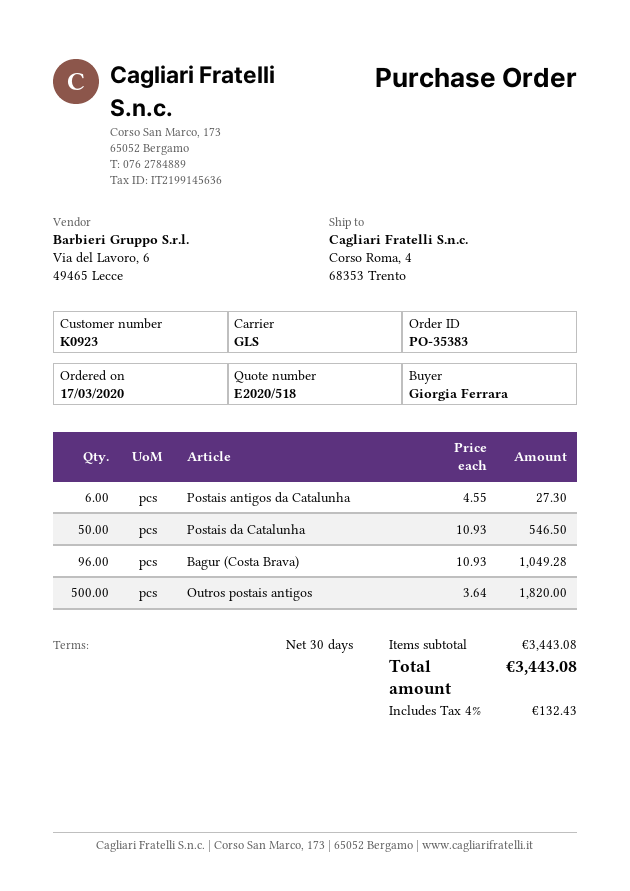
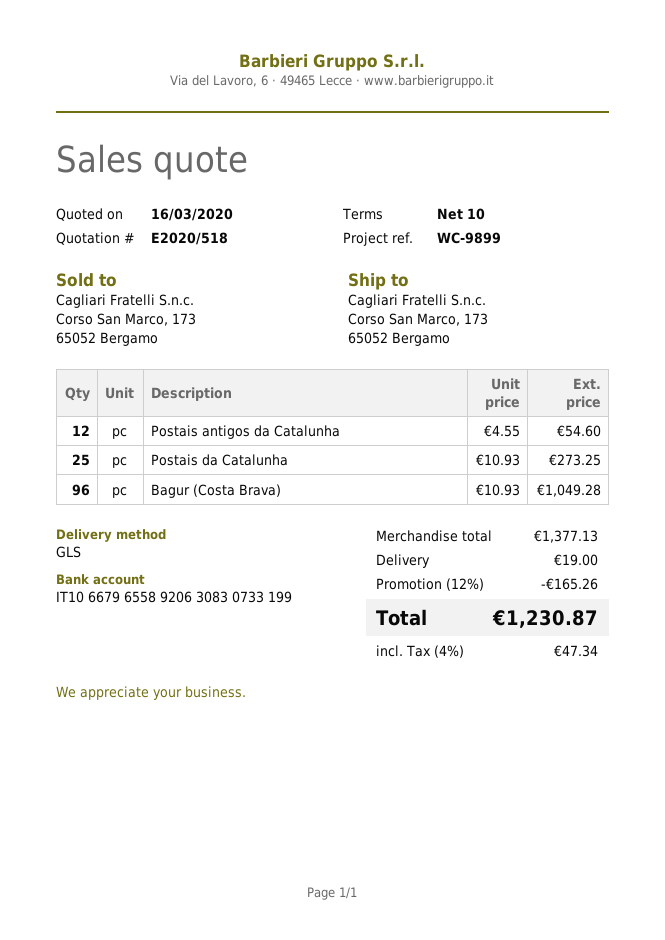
payment terms: 30 days -> 10 days
ship to: Corso Roma, 4, 68353 Trento -> Corso San Marco, 173, 65052 Bergamo
Postais antigos da Catalunha: 6 x 4.55 = 27.30 -> 12 x 4.55 = 54.60
Postais da Catalunha: 50 x 10.93 = 546.50 -> 25 x 10.93 = 273.25
Outros postais antigos: 500 x 3.64 = 1820.00 -> none
subtotal: 3443.08 -> 1377.13
discount: none -> 12% = 165.26
shipping: none -> 19.00
tax: 4% = 132.43 -> 4% = 47.34
total: 3443.08 -> 1230.87

